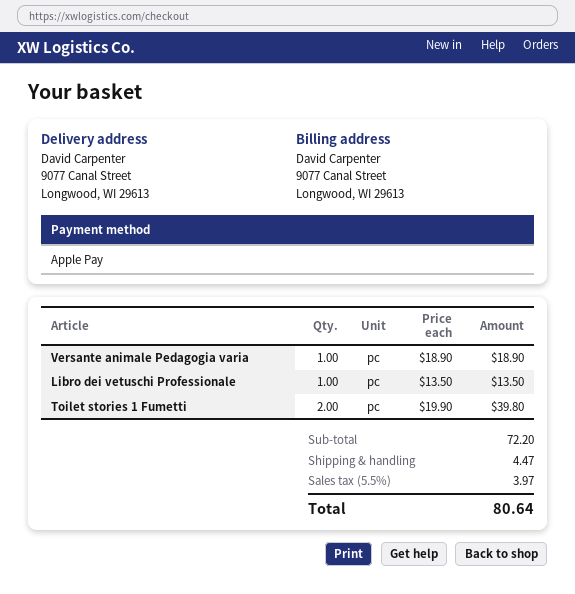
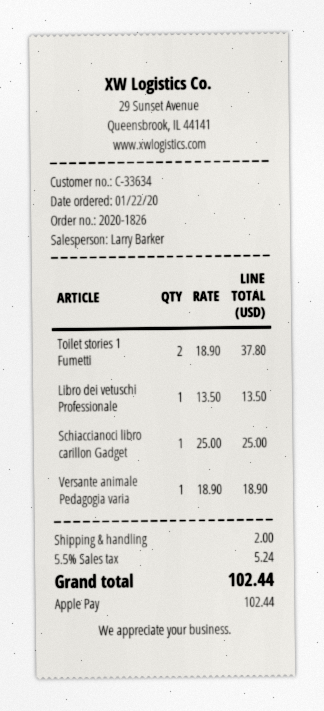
Toilet stories 1 Fumetti: 2 x 19.90 = 39.80 -> 2 x 18.90 = 37.80
Schiaccianoci libro carillon Gadget: none -> 1 x 25.00 = 25.00
shipping: 4.47 -> 2.00
tax: 5.5% = 3.97 -> 5.5% = 5.24
total: 80.64 -> 102.44

